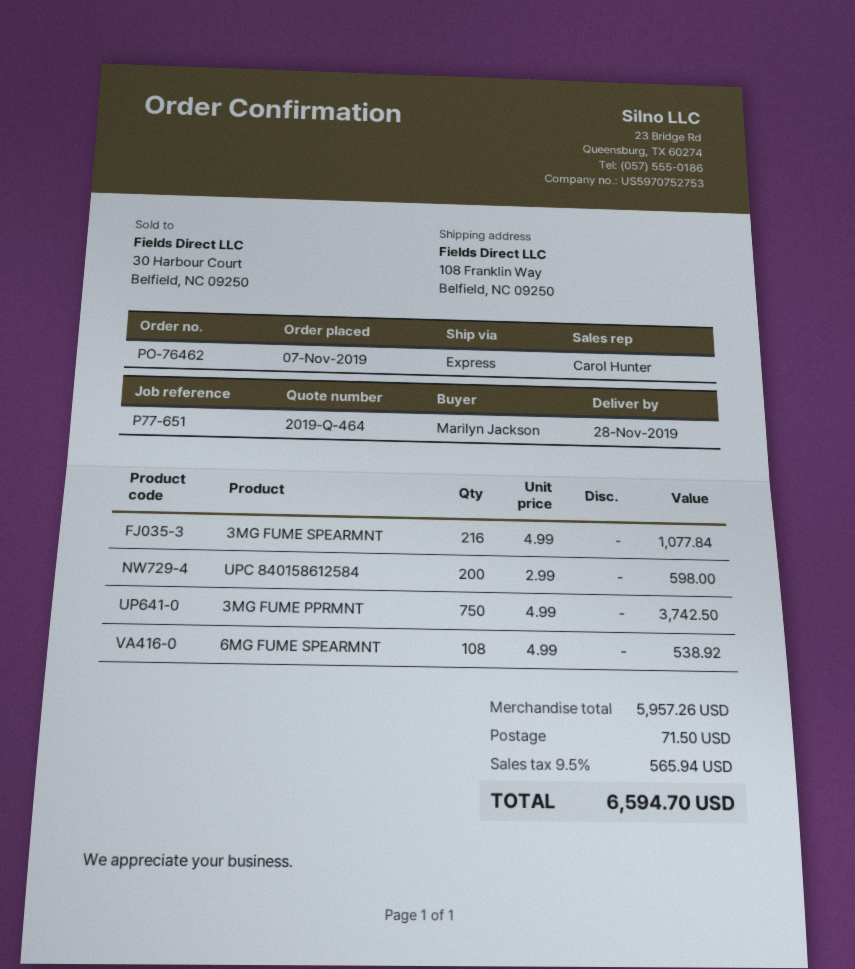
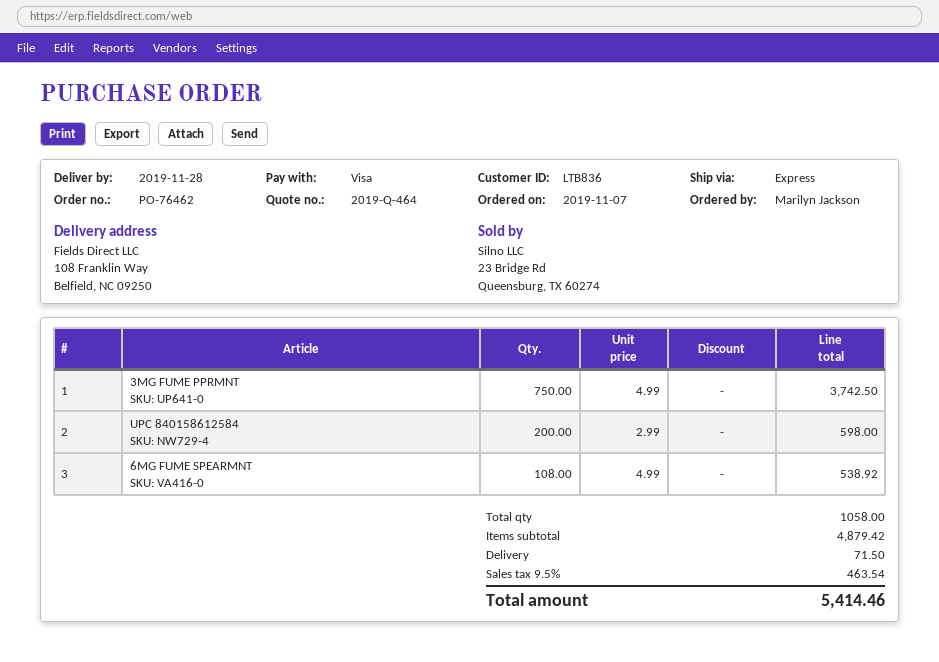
3MG FUME SPEARMNT: 216 x 4.99 = 1077.84 -> none
subtotal: 5957.26 -> 4879.42
tax: 9.5% = 565.94 -> 9.5% = 463.54
total: 6594.70 -> 5414.46

